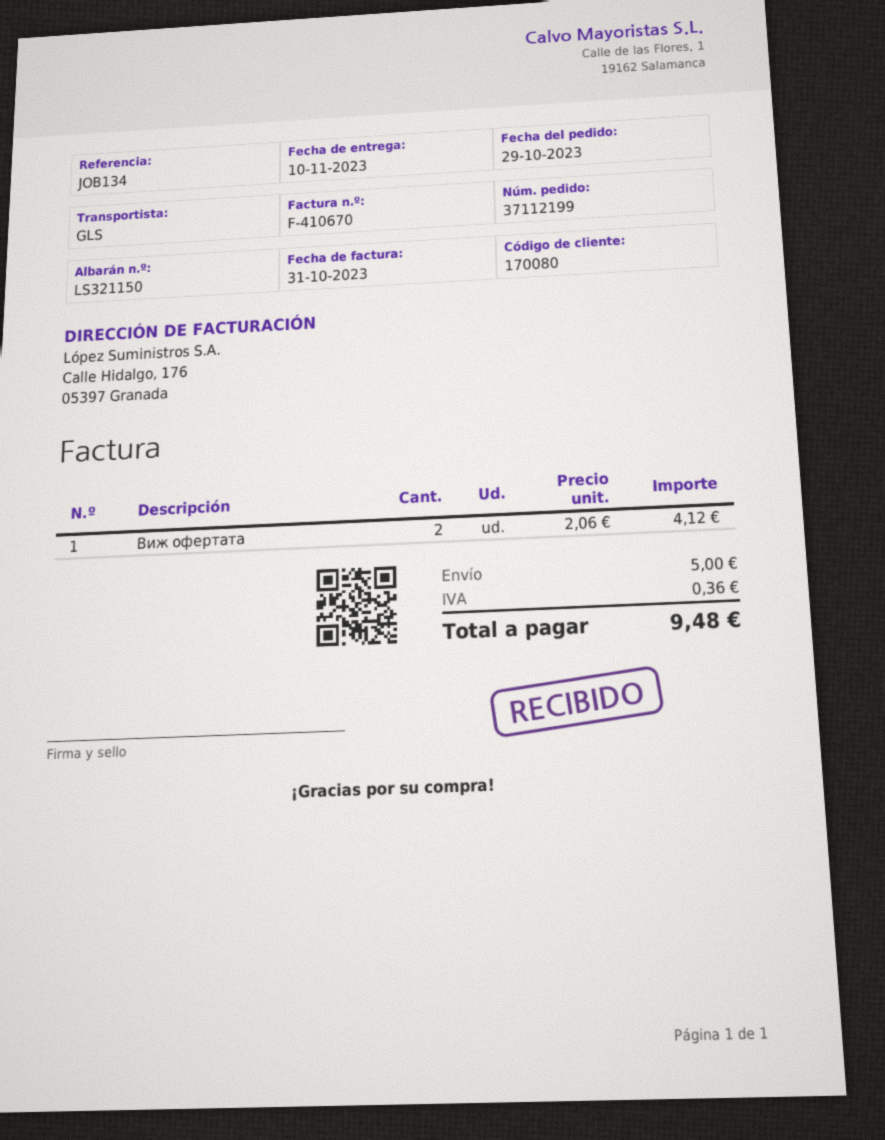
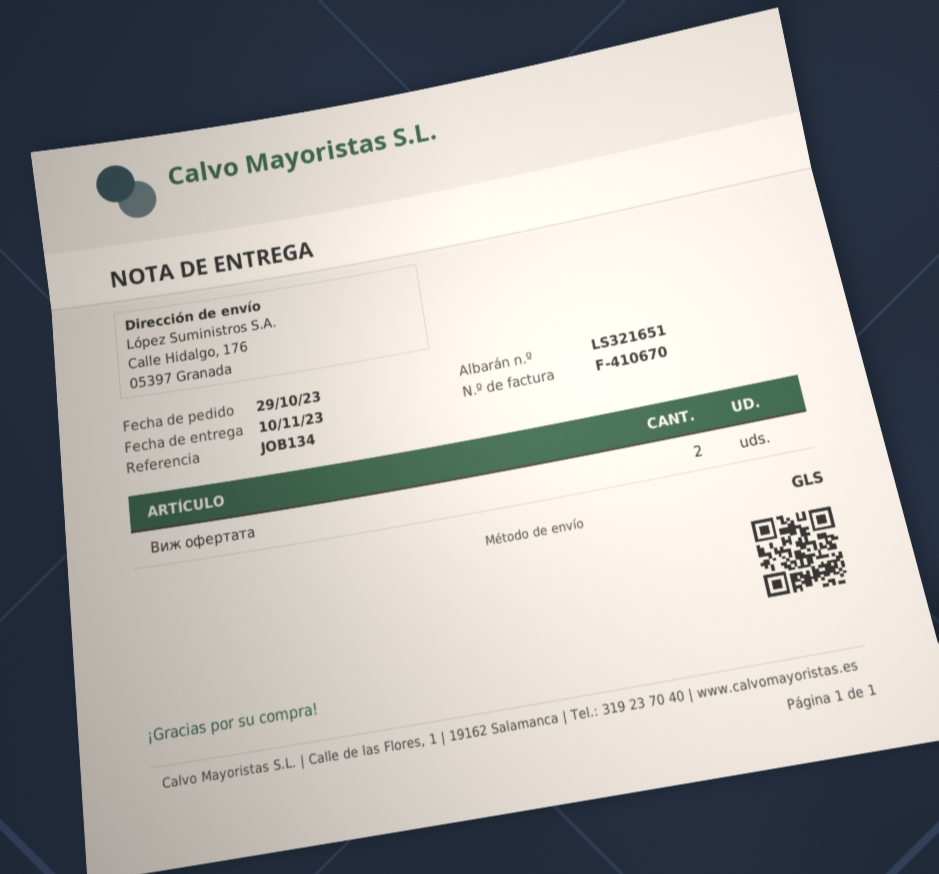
delivery note number: LS321150 -> LS321651

